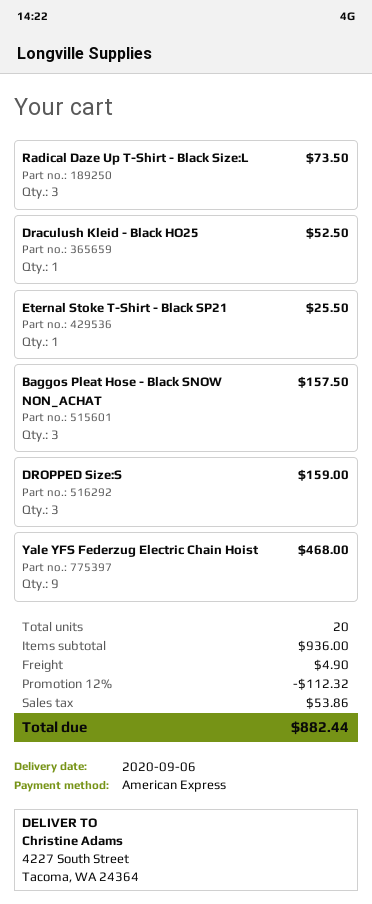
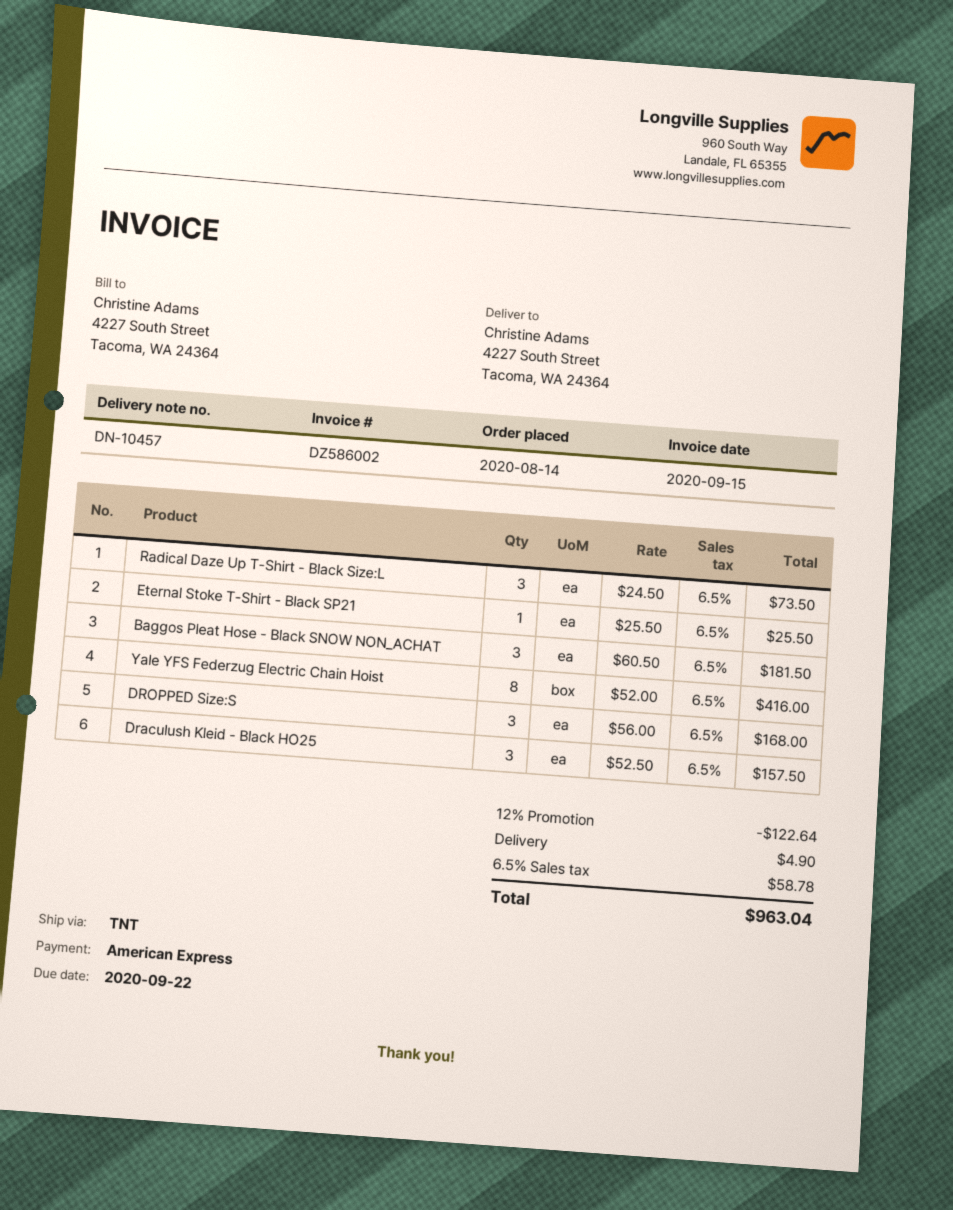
Draculush Kleid - Black HO25: 1 for 52.50 -> 3 for 157.50
Baggos Pleat Hose - Black SNOW NON_ACHAT: 3 for 157.50 -> 3 for 181.50
DROPPED Size:S: 3 for 159.00 -> 3 for 168.00
Yale YFS Federzug Electric Chain Hoist: 9 for 468.00 -> 8 for 416.00
discount: 12% = 112.32 -> 12% = 122.64
tax: 53.86 -> 58.78
total: 882.44 -> 963.04

